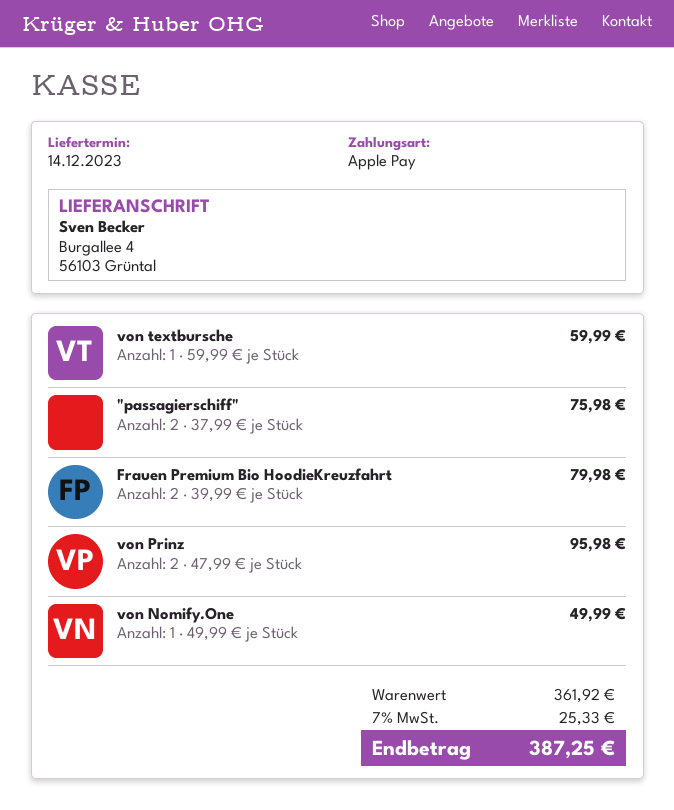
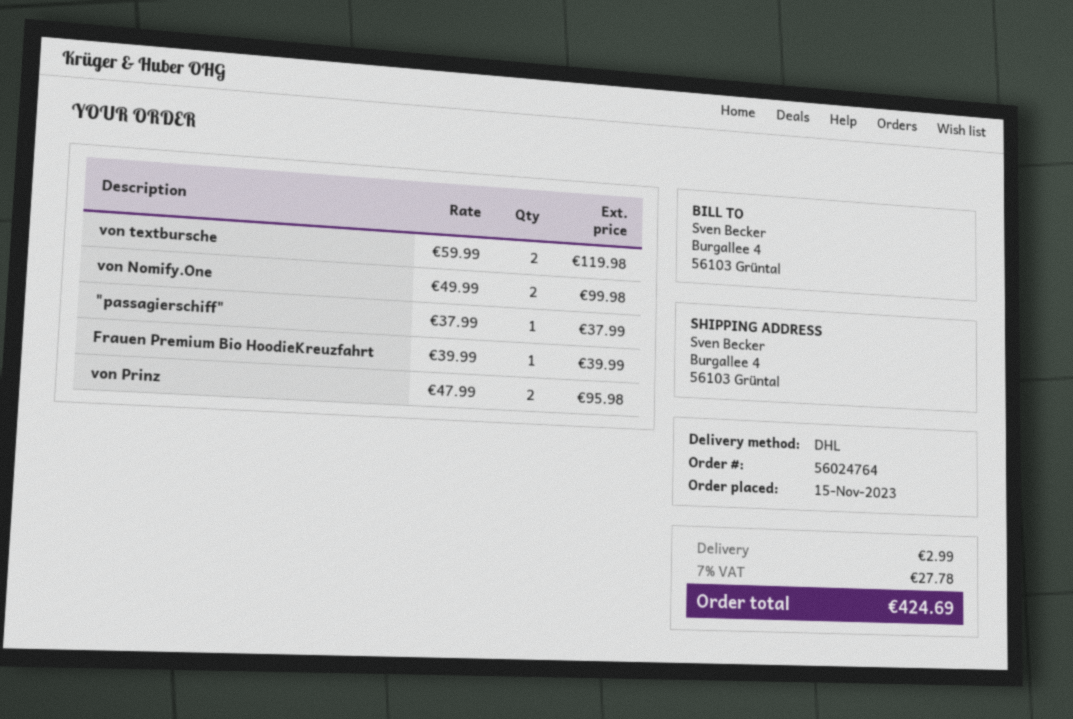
von textbursche: 1 x 59.99 = 59.99 -> 2 x 59.99 = 119.98
"passagierschiff": 2 x 37.99 = 75.98 -> 1 x 37.99 = 37.99
Frauen Premium Bio HoodieKreuzfahrt: 2 x 39.99 = 79.98 -> 1 x 39.99 = 39.99
von Nomify.One: 1 x 49.99 = 49.99 -> 2 x 49.99 = 99.98
shipping: none -> 2.99
tax: 7% = 25.33 -> 7% = 27.78
total: 387.25 -> 424.69

